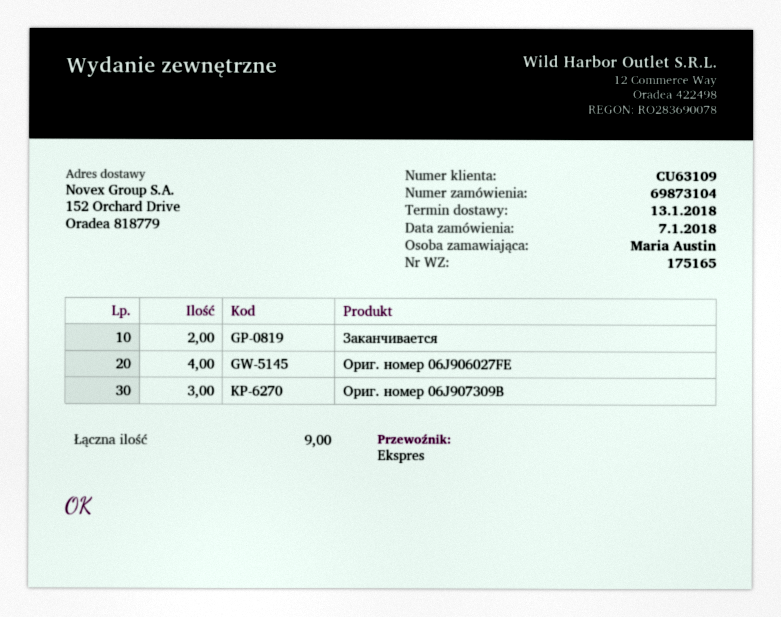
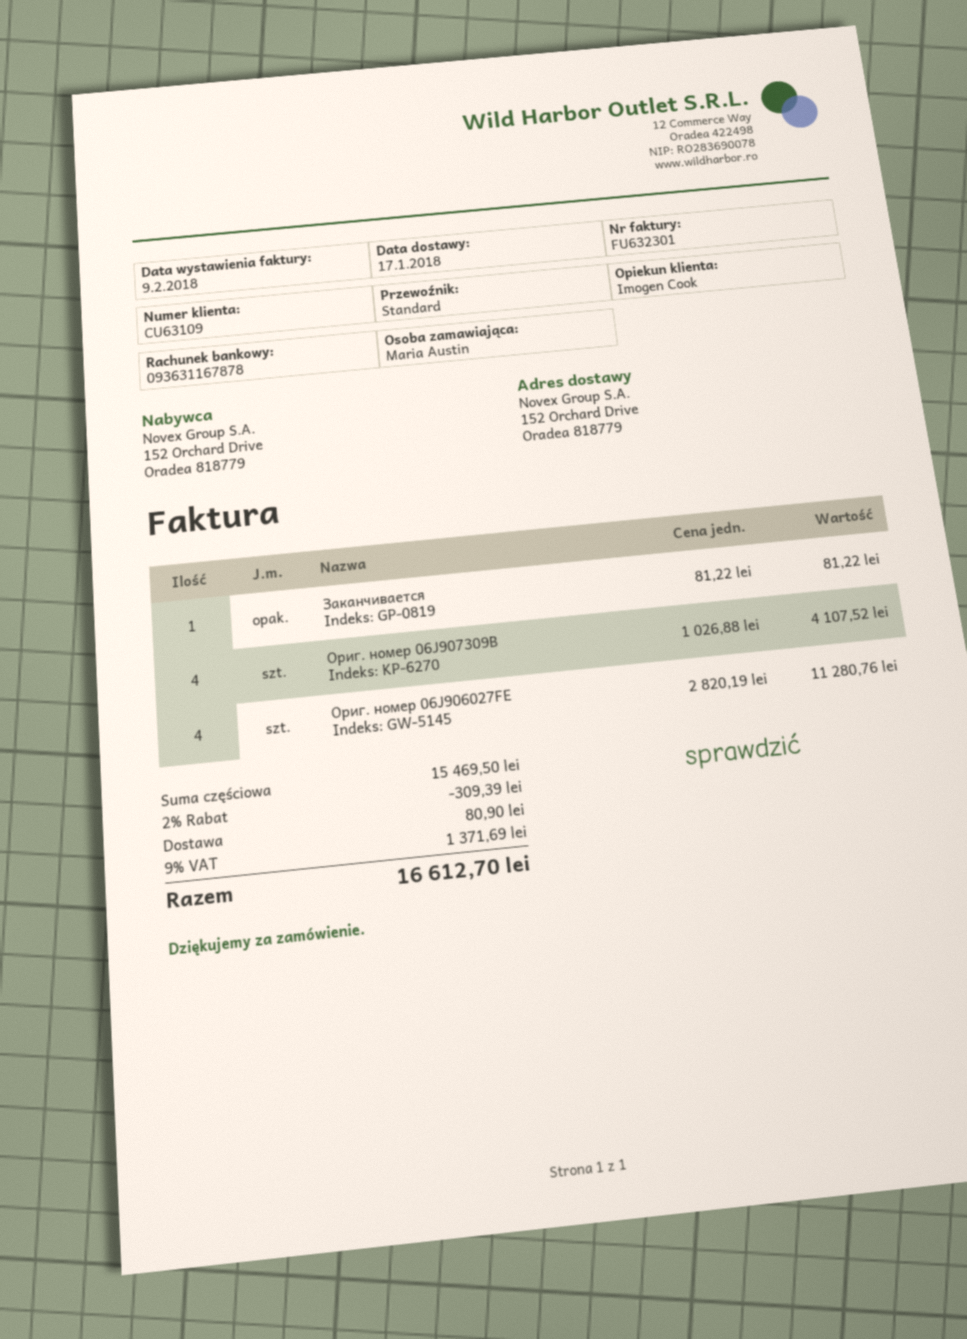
delivery date: 2018-01-13 -> 2018-01-17
shipping method: express -> standard
Заканчивается: 2 -> 1
Ориг. номер 06J907309B: 3 -> 4

